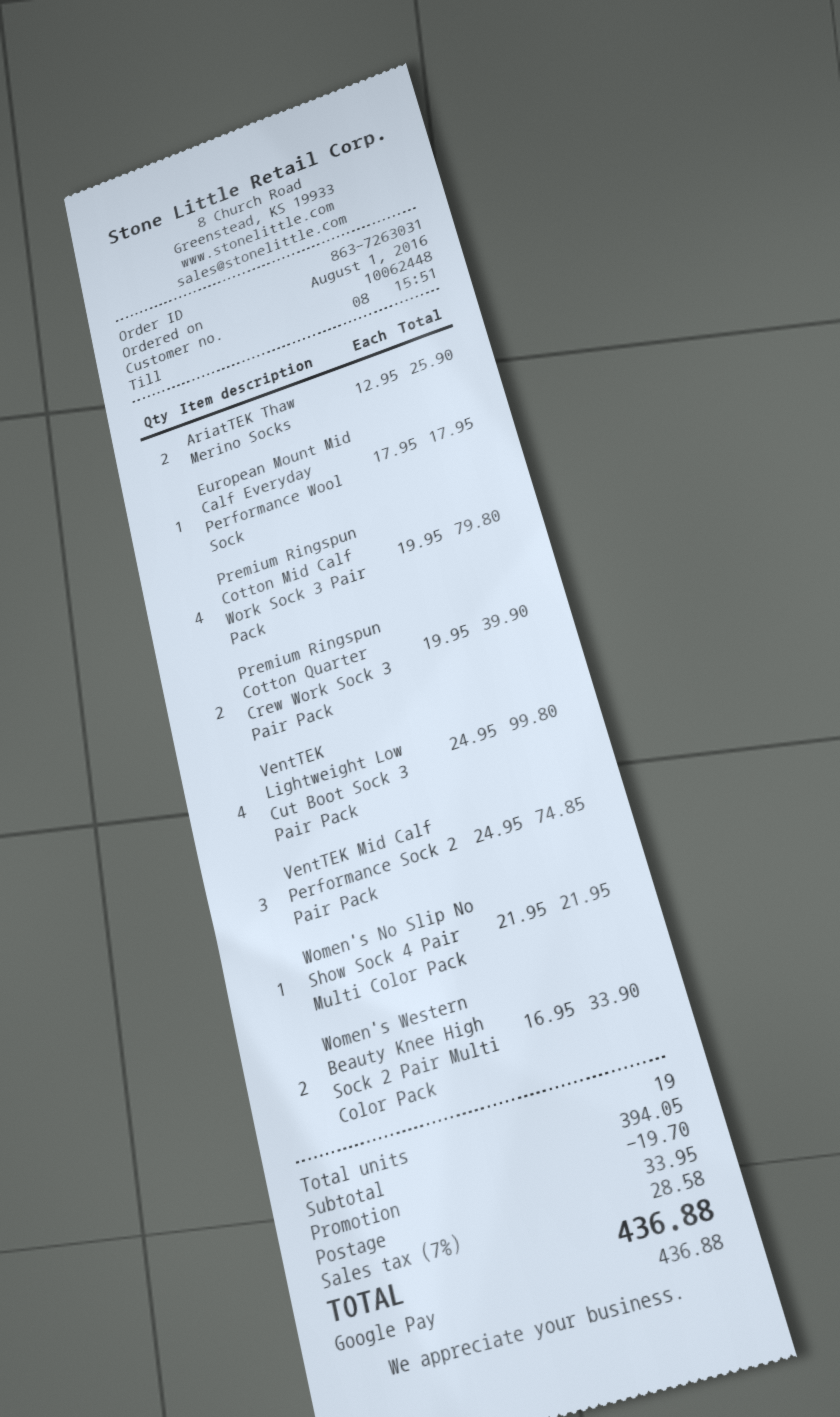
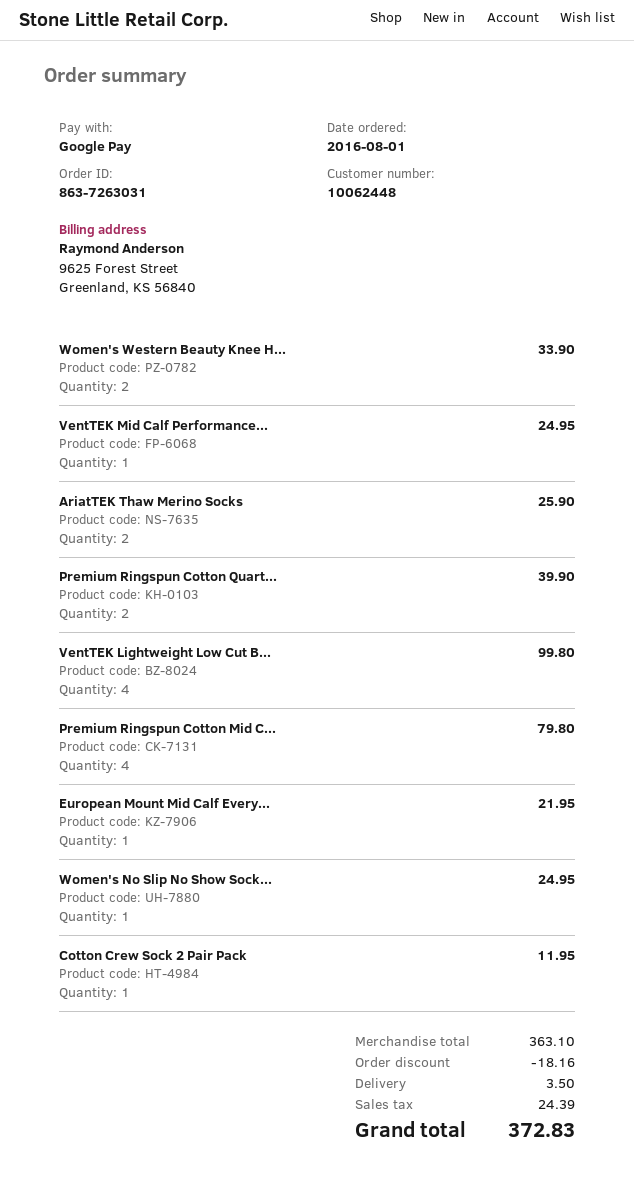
European Mount Mid Calf Everyday Performance Wool Sock: 1 for 17.95 -> 1 for 21.95
VentTEK Mid Calf Performance Sock 2 Pair Pack: 3 for 74.85 -> 1 for 24.95
Women's No Slip No Show Sock 4 Pair Multi Color Pack: 1 for 21.95 -> 1 for 24.95
Cotton Crew Sock 2 Pair Pack: none -> 1 for 11.95
subtotal: 394.05 -> 363.10
discount: 19.70 -> 18.16
shipping: 33.95 -> 3.50
tax: 28.58 -> 24.39
total: 436.88 -> 372.83

